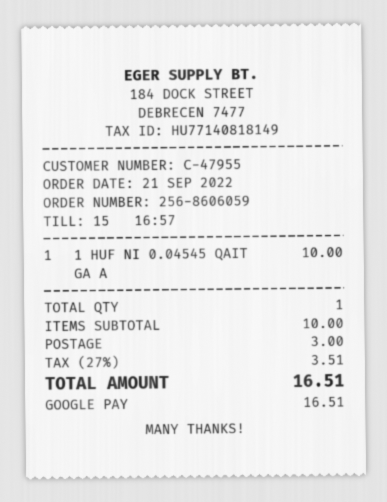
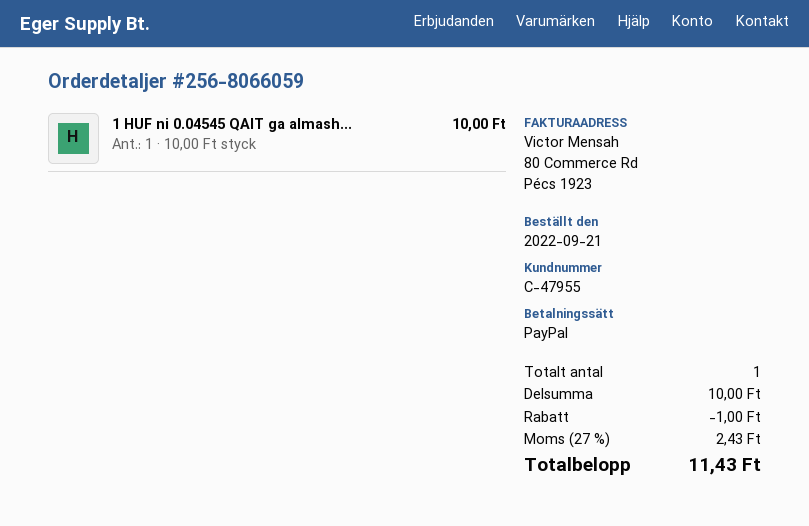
order number: 256-8606059 -> 256-8066059
payment method: Google Pay -> PayPal
discount: none -> 1.00
shipping: 3.00 -> none
tax: 27% = 3.51 -> 27% = 2.43
total: 16.51 -> 11.43

